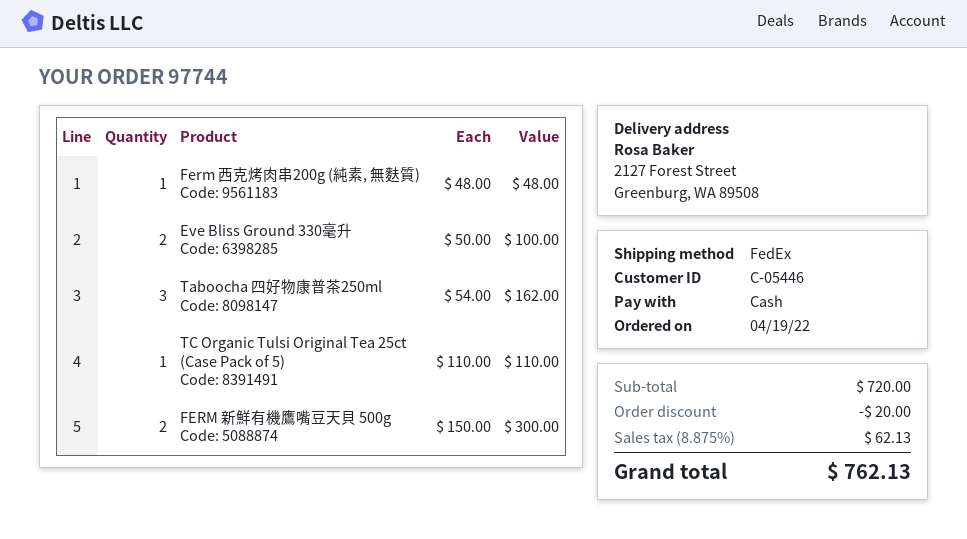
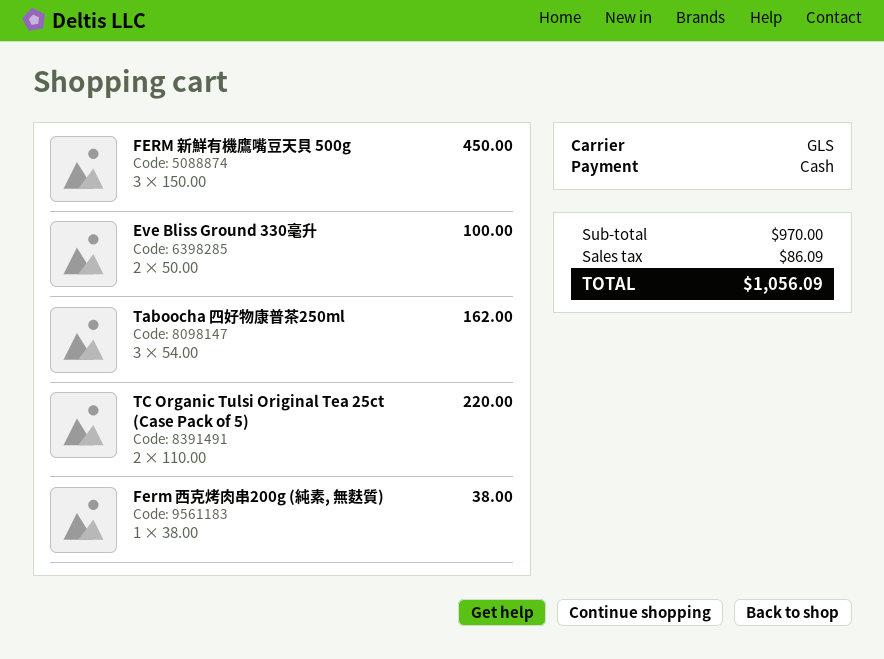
shipping method: FedEx -> GLS
Ferm 西克烤肉串200g (純素, 無麩質): 1 x 48.00 = 48.00 -> 1 x 38.00 = 38.00
TC Organic Tulsi Original Tea 25ct (Case Pack of 5): 1 x 110.00 = 110.00 -> 2 x 110.00 = 220.00
FERM 新鮮有機鷹嘴豆天貝 500g: 2 x 150.00 = 300.00 -> 3 x 150.00 = 450.00
subtotal: 720.00 -> 970.00
discount: 20.00 -> none
tax: 62.13 -> 86.09
total: 762.13 -> 1056.09

